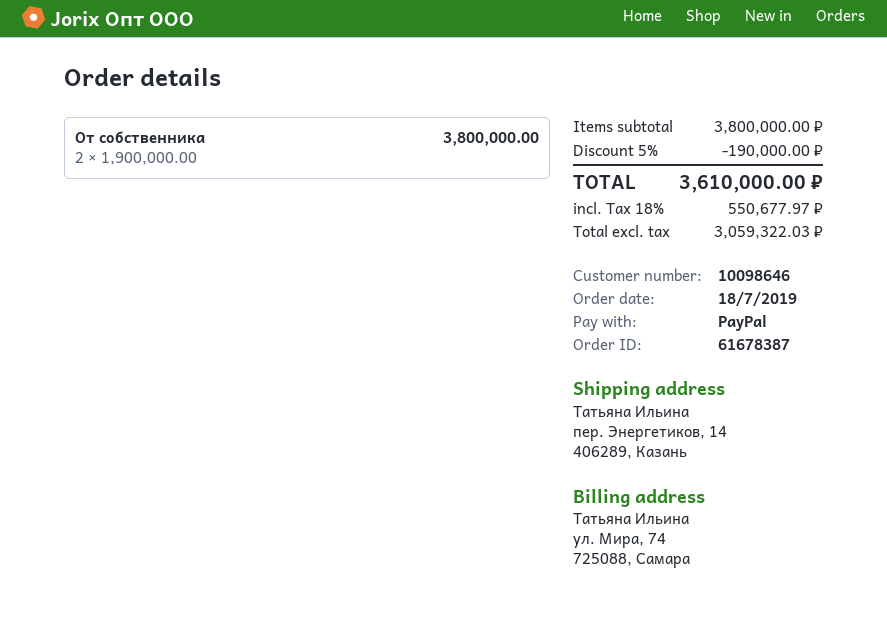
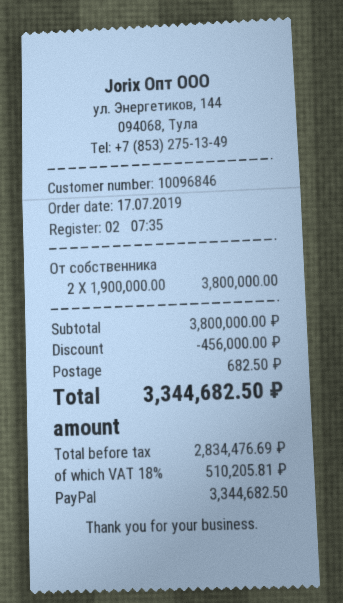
order date: 2019-07-18 -> 2019-07-17
customer number: 10098646 -> 10096846
discount: 190000.00 -> 456000.00
shipping: none -> 682.50
net: 3059322.03 -> 2834476.69
tax: 18% = 550677.97 -> 18% = 510205.81
total: 3610000.00 -> 3344682.50

